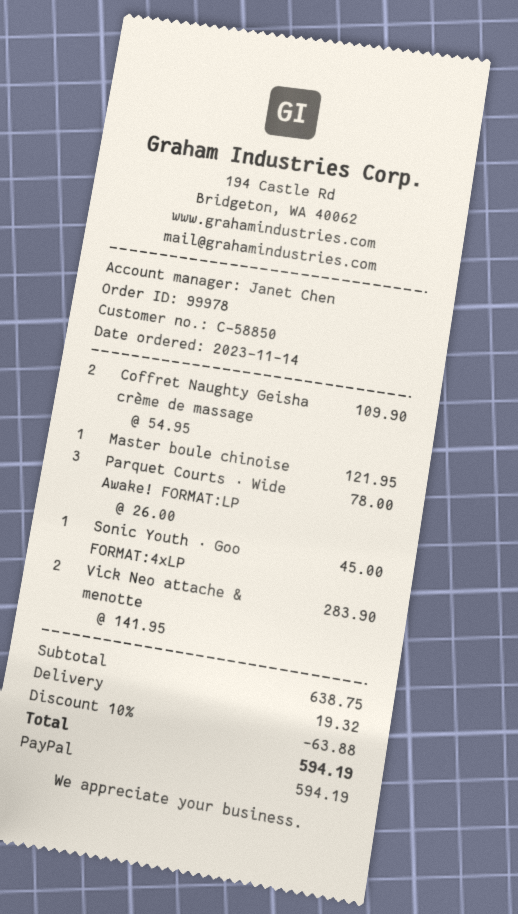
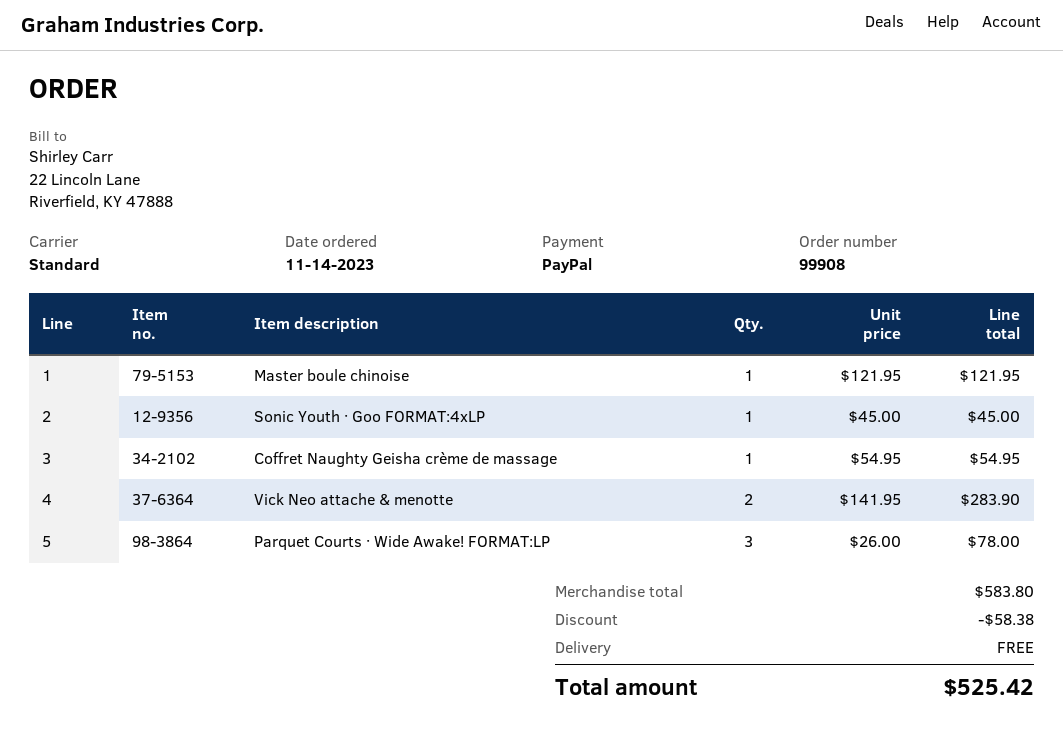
order number: 99978 -> 99908
Coffret Naughty Geisha crème de massage: 2 x 54.95 = 109.90 -> 1 x 54.95 = 54.95
subtotal: 638.75 -> 583.80
discount: 63.88 -> 58.38
shipping: 19.32 -> 0.00
total: 594.19 -> 525.42

